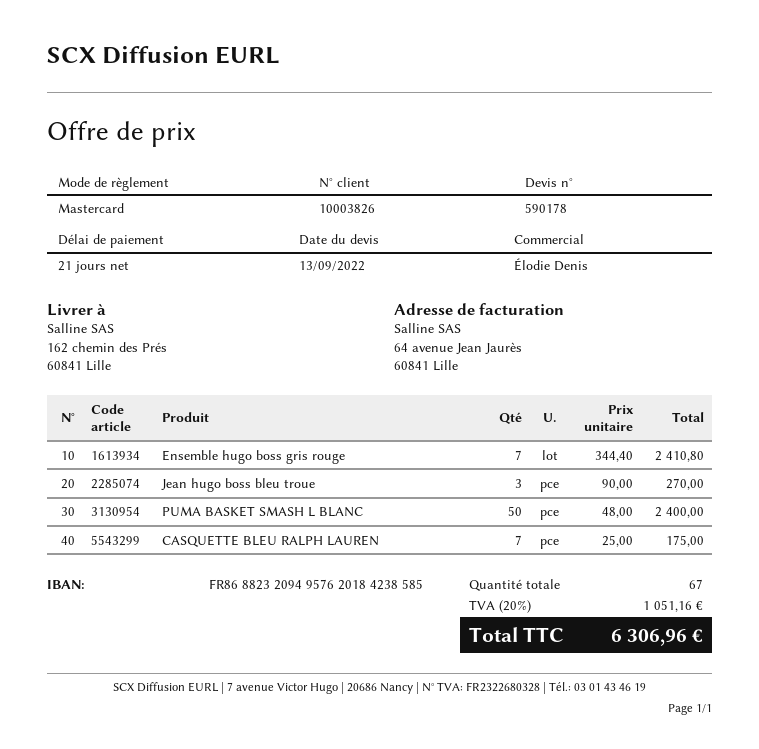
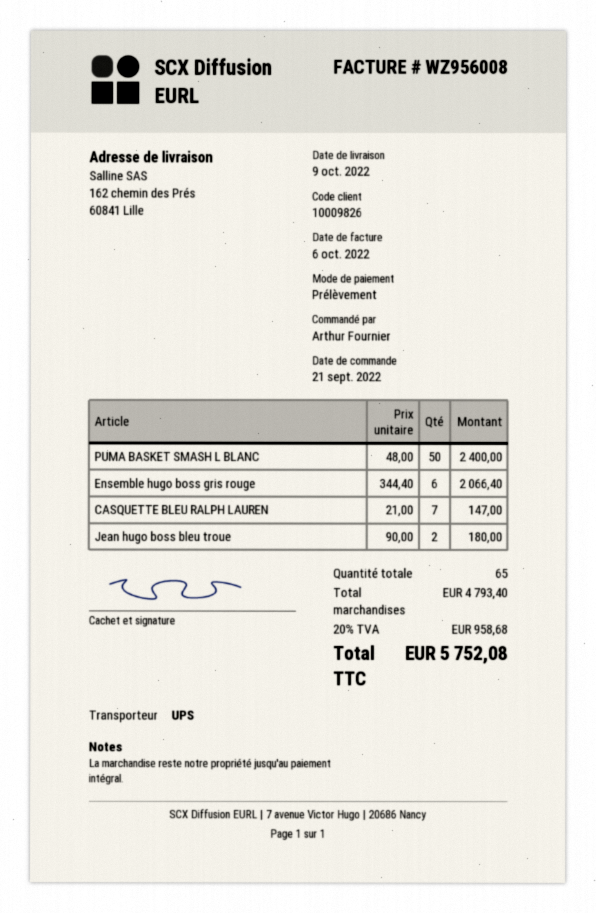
customer number: 10003826 -> 10009826
payment method: Mastercard -> direct debit
Ensemble hugo boss gris rouge: 7 x 344.40 = 2410.80 -> 6 x 344.40 = 2066.40
Jean hugo boss bleu troue: 3 x 90.00 = 270.00 -> 2 x 90.00 = 180.00
CASQUETTE BLEU RALPH LAUREN: 7 x 25.00 = 175.00 -> 7 x 21.00 = 147.00
total quantity: 67 -> 65
tax: 20% = 1051.16 -> 20% = 958.68
total: 6306.96 -> 5752.08

